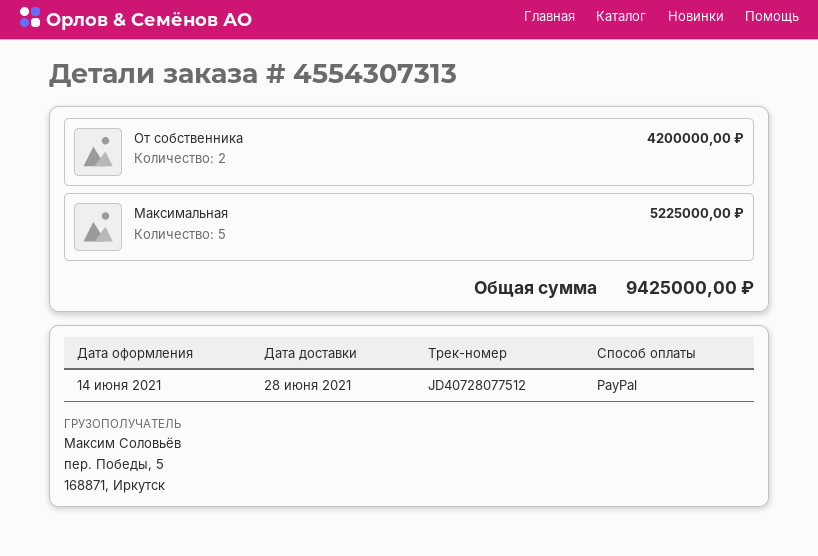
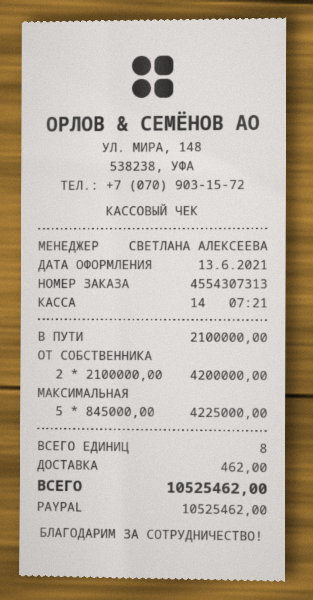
order date: 2021-06-14 -> 2021-06-13
Максимальная: 5 for 5225000.00 -> 5 for 4225000.00
В ПУТИ: none -> 1 for 2100000.00
shipping: none -> 462.00
total: 9425000.00 -> 10525462.00

